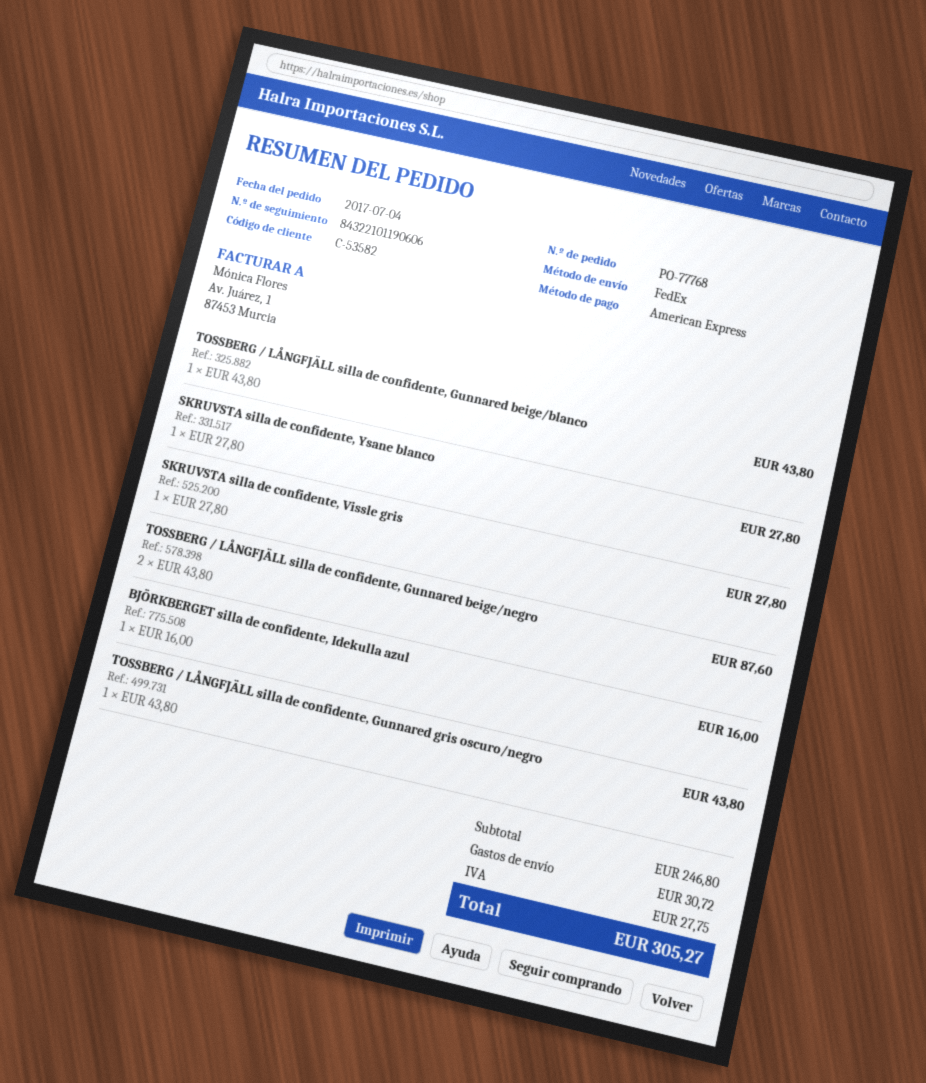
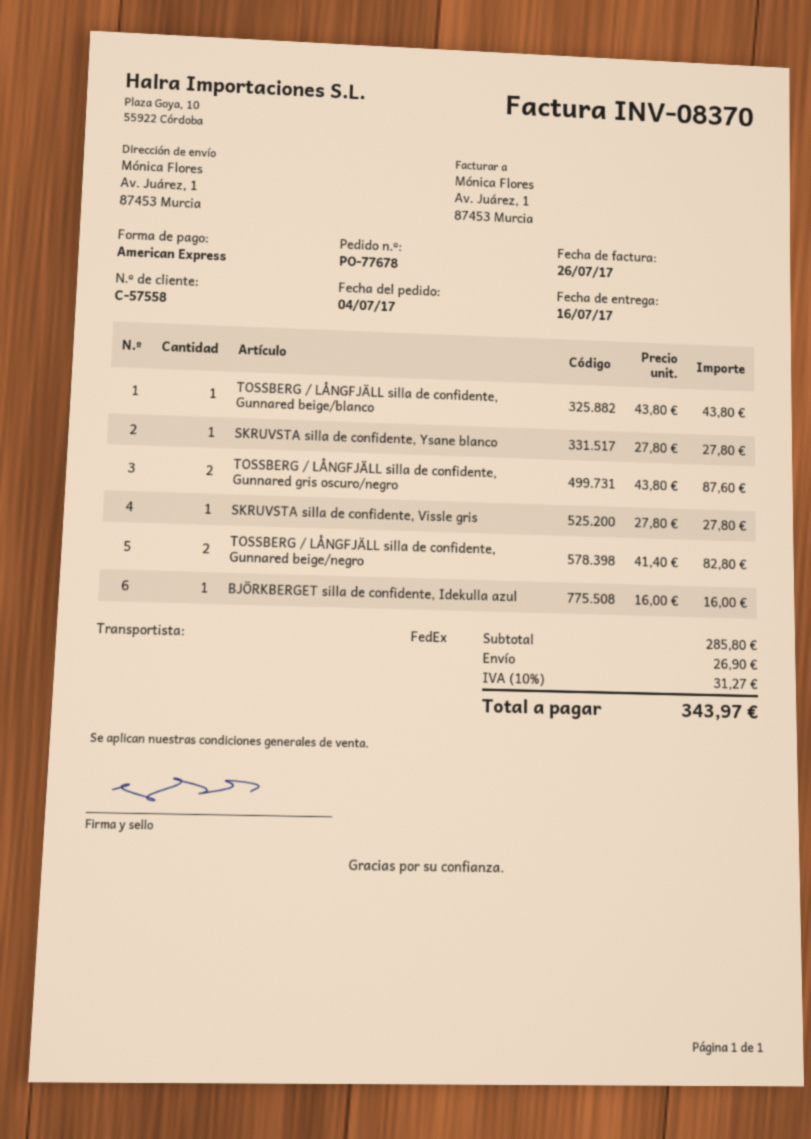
order number: PO-77768 -> PO-77678
customer number: C-53582 -> C-57558
TOSSBERG / LÅNGFJÄLL silla de confidente, Gunnared beige/negro: 2 x 43.80 = 87.60 -> 2 x 41.40 = 82.80
TOSSBERG / LÅNGFJÄLL silla de confidente, Gunnared gris oscuro/negro: 1 x 43.80 = 43.80 -> 2 x 43.80 = 87.60
subtotal: 246.80 -> 285.80
shipping: 30.72 -> 26.90
tax: 27.75 -> 31.27
total: 305.27 -> 343.97

